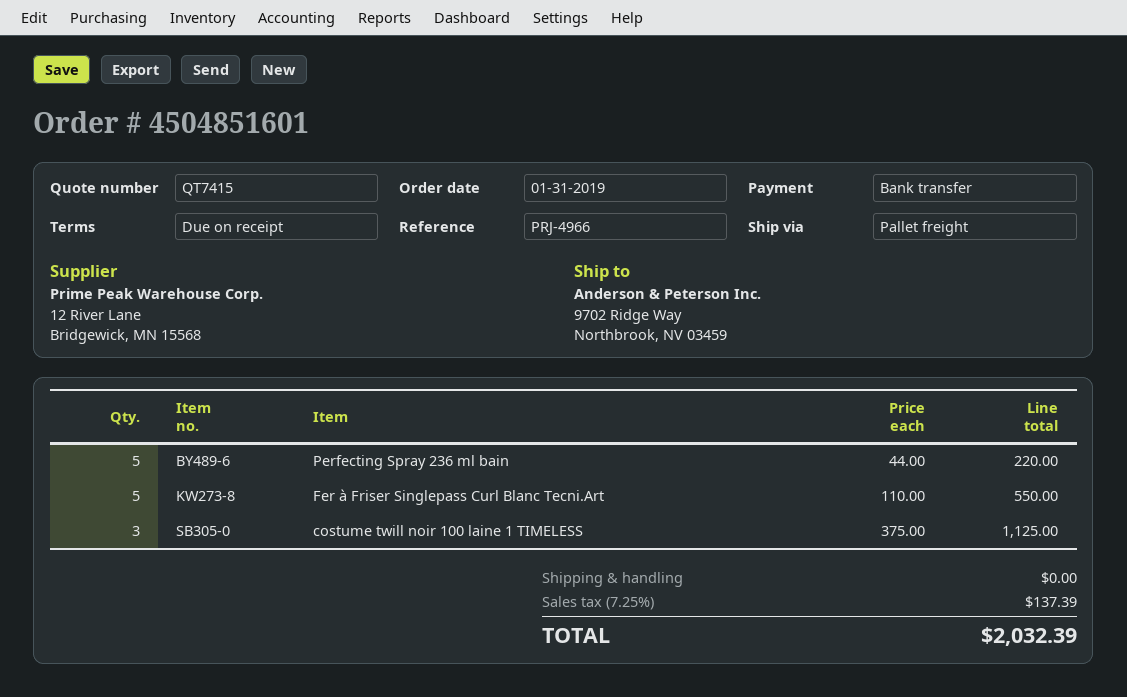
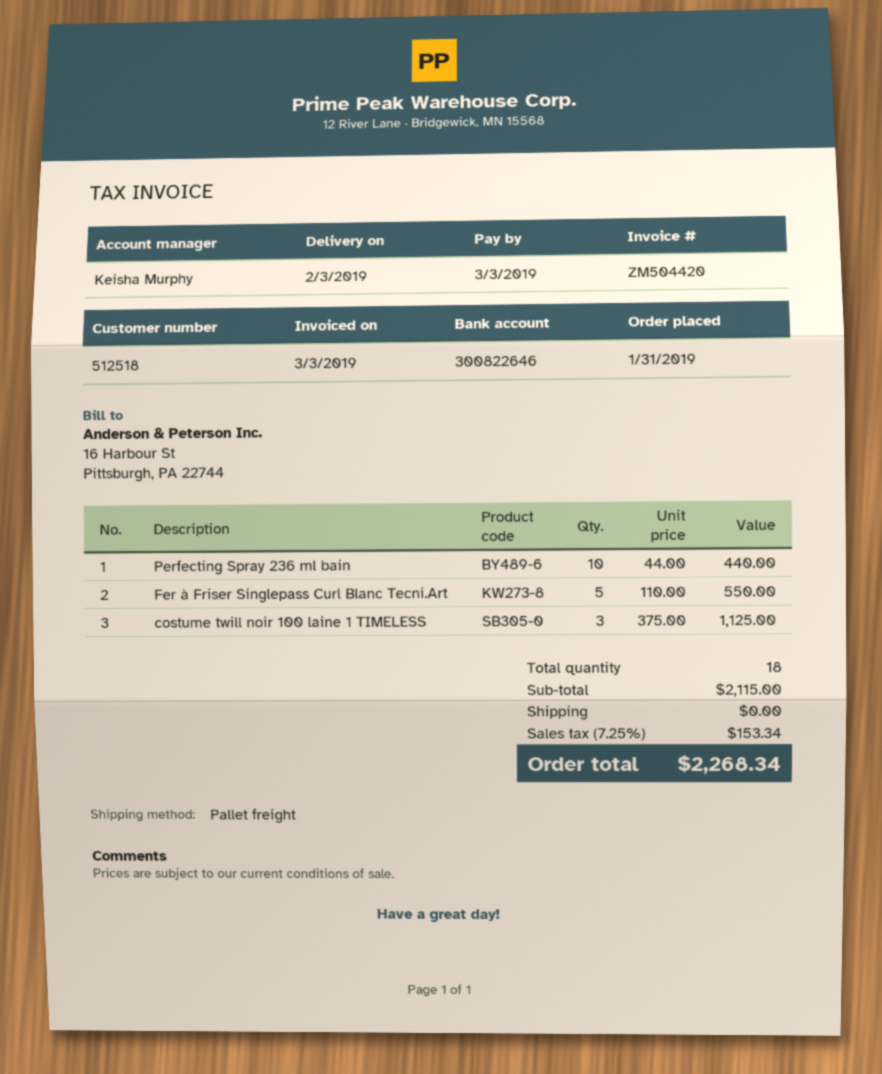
Perfecting Spray 236 ml bain: 5 x 44.00 = 220.00 -> 10 x 44.00 = 440.00
tax: 7.25% = 137.39 -> 7.25% = 153.34
total: 2032.39 -> 2268.34

